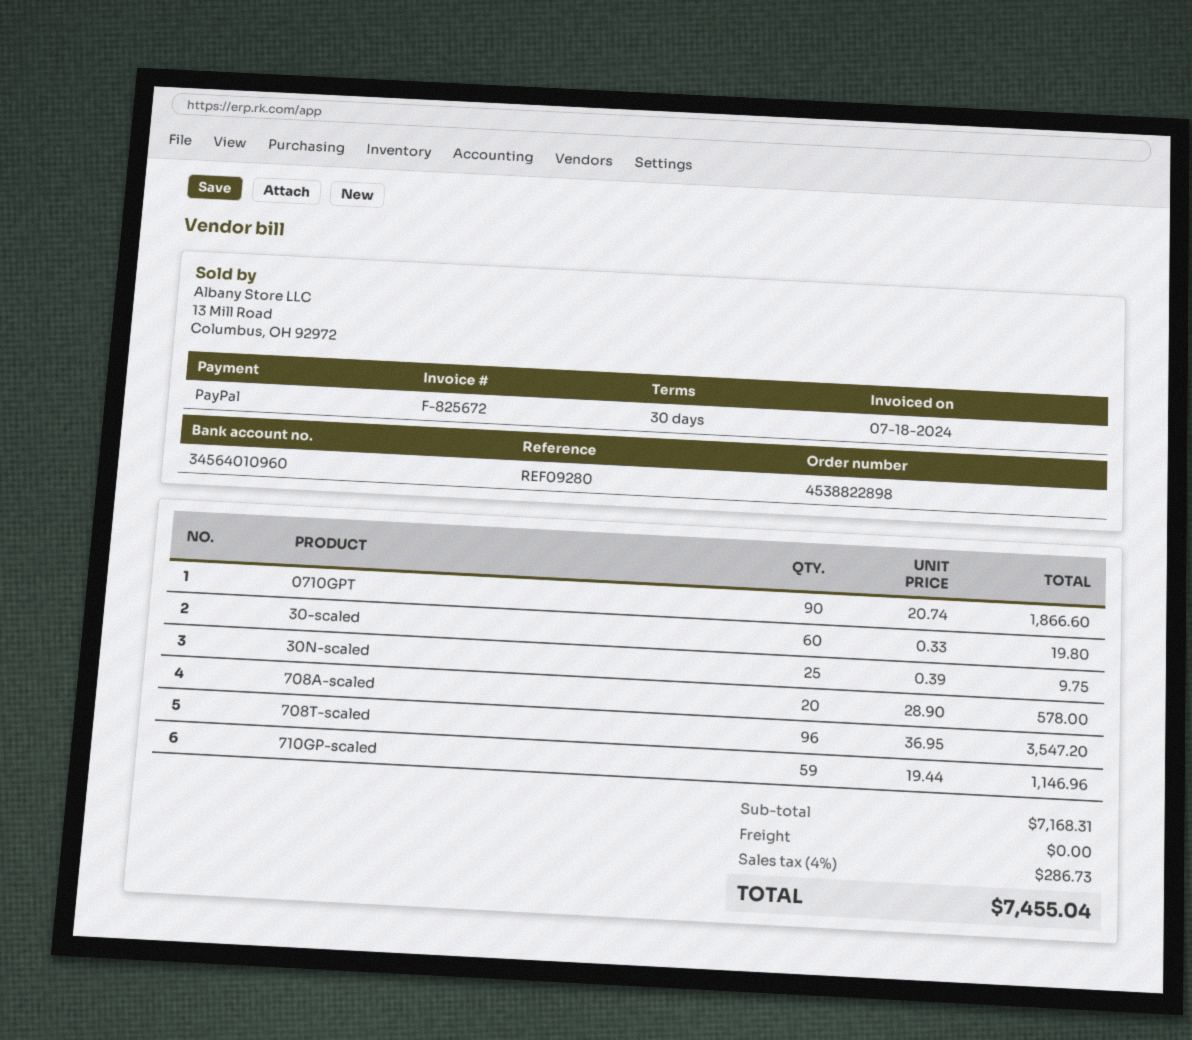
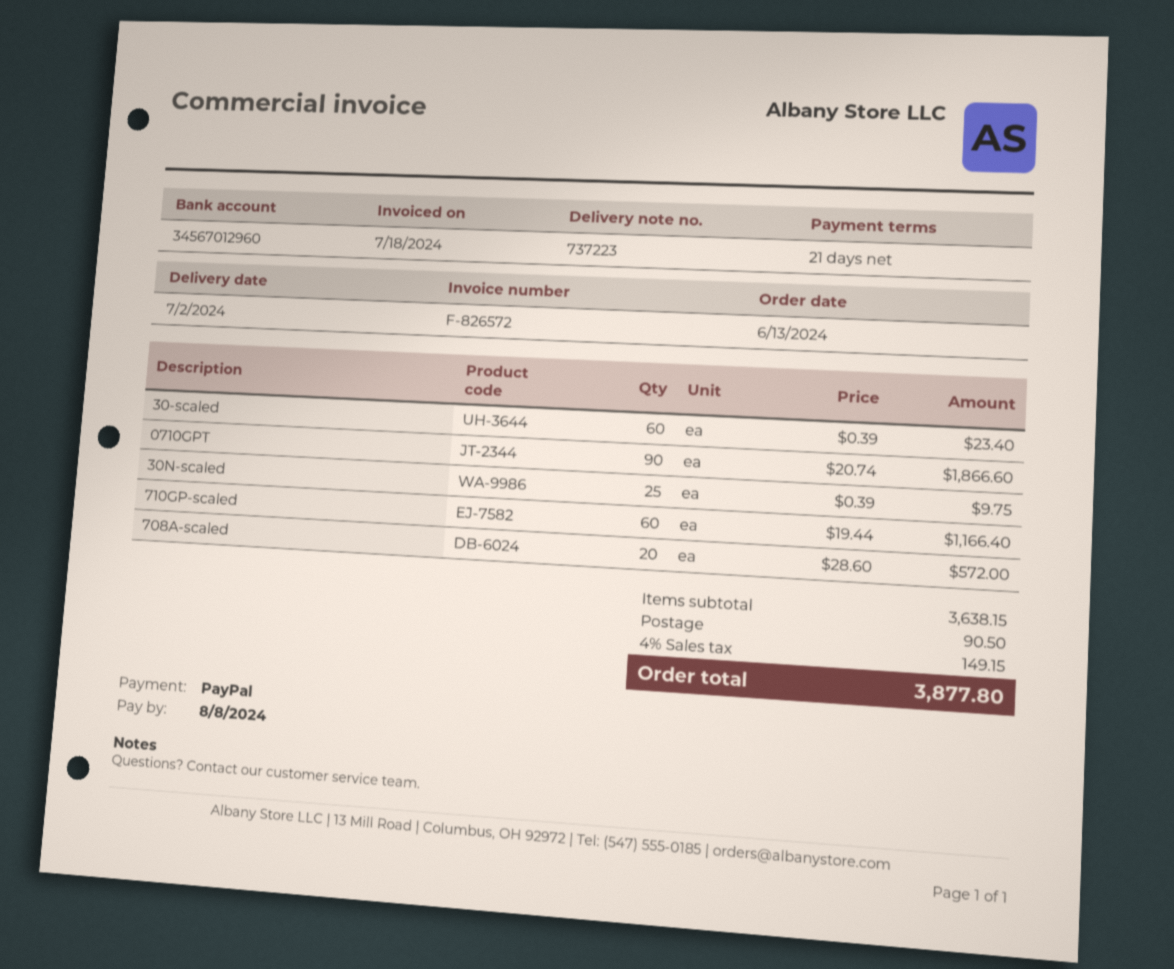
invoice number: F-825672 -> F-826572
payment terms: 30 days -> 21 days
bank account: 34564010960 -> 34567012960
30-scaled: 60 x 0.33 = 19.80 -> 60 x 0.39 = 23.40
708A-scaled: 20 x 28.90 = 578.00 -> 20 x 28.60 = 572.00
708T-scaled: 96 x 36.95 = 3547.20 -> none
710GP-scaled: 59 x 19.44 = 1146.96 -> 60 x 19.44 = 1166.40
subtotal: 7168.31 -> 3638.15
shipping: 0.00 -> 90.50
tax: 4% = 286.73 -> 4% = 149.15
total: 7455.04 -> 3877.80

